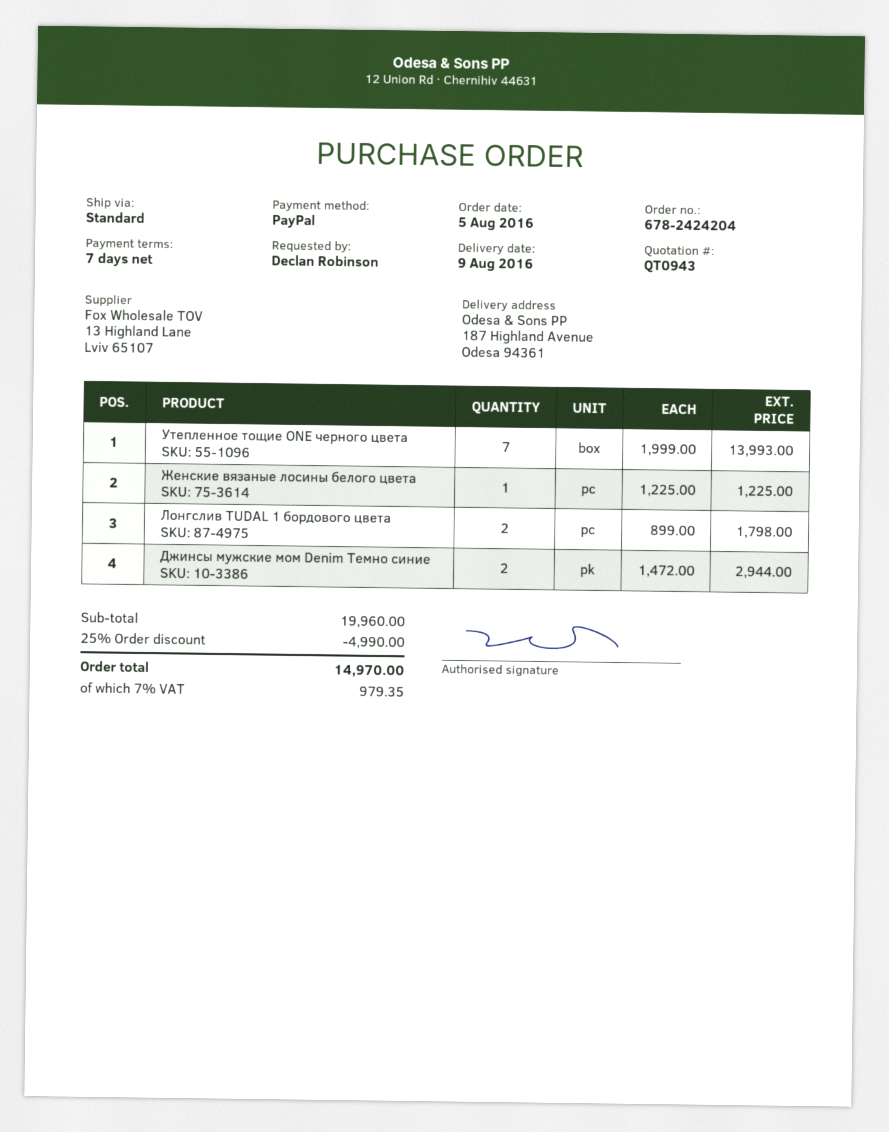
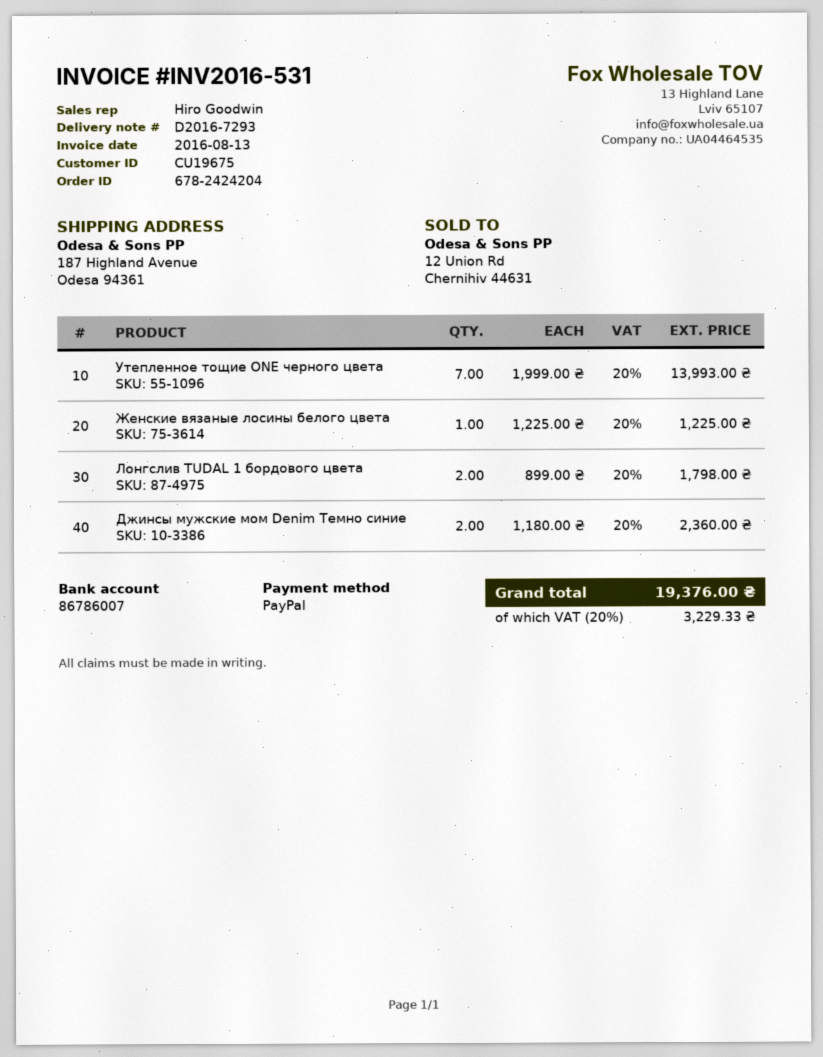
Джинсы мужские мом Denim Темно синие: 2 x 1472.00 = 2944.00 -> 2 x 1180.00 = 2360.00
discount: 25% = 4990.00 -> none
tax: 7% = 979.35 -> 20% = 3229.33
total: 14970.00 -> 19376.00

